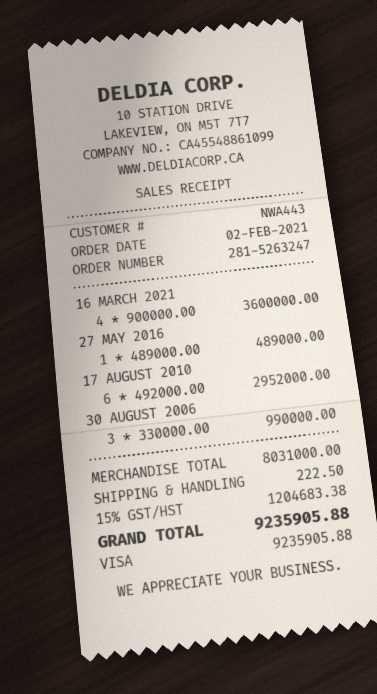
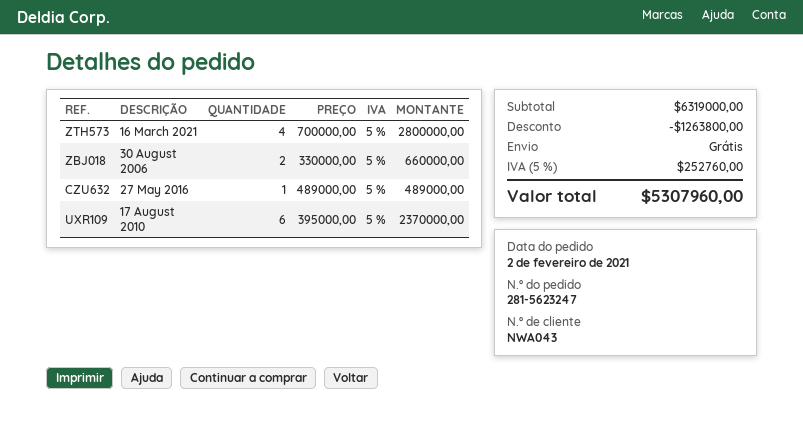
order number: 281-5263247 -> 281-5623247
customer number: NWA443 -> NWA043
16 MARCH 2021: 4 x 900000.00 = 3600000.00 -> 4 x 700000.00 = 2800000.00
17 AUGUST 2010: 6 x 492000.00 = 2952000.00 -> 6 x 395000.00 = 2370000.00
30 AUGUST 2006: 3 x 330000.00 = 990000.00 -> 2 x 330000.00 = 660000.00
subtotal: 8031000.00 -> 6319000.00
discount: none -> 1263800.00
shipping: 222.50 -> 0.00
tax: 15% = 1204683.38 -> 5% = 252760.00
total: 9235905.88 -> 5307960.00

